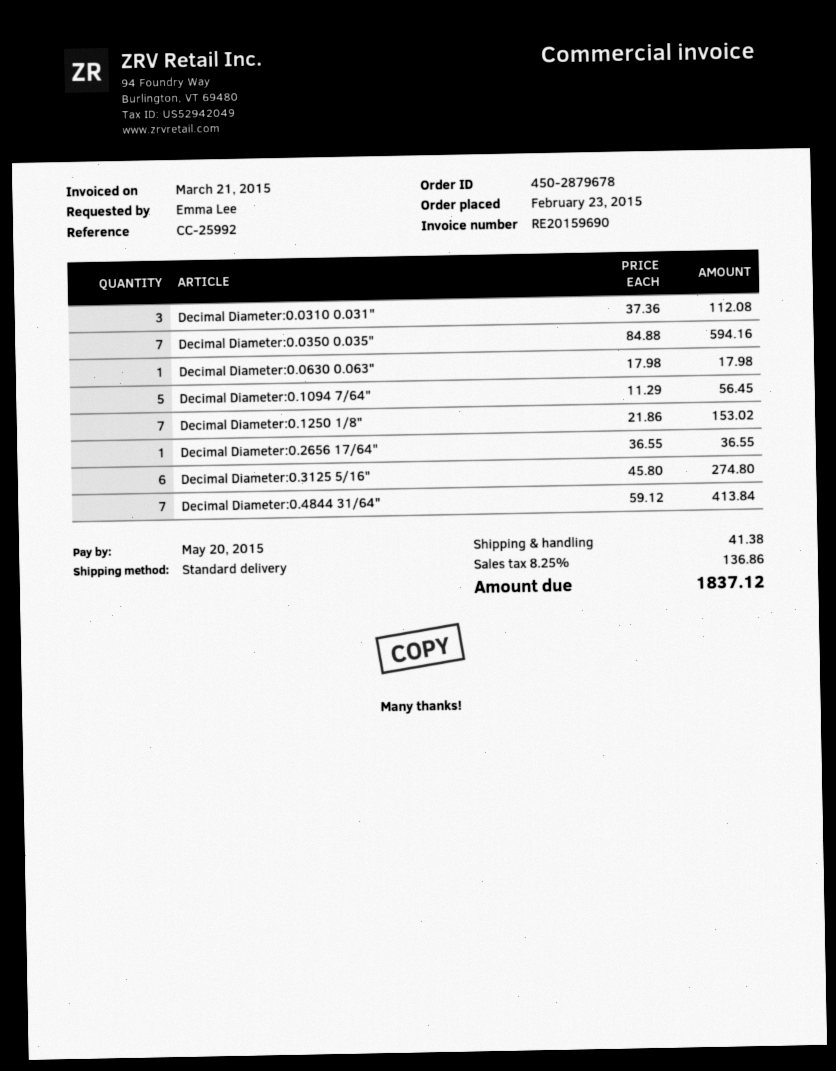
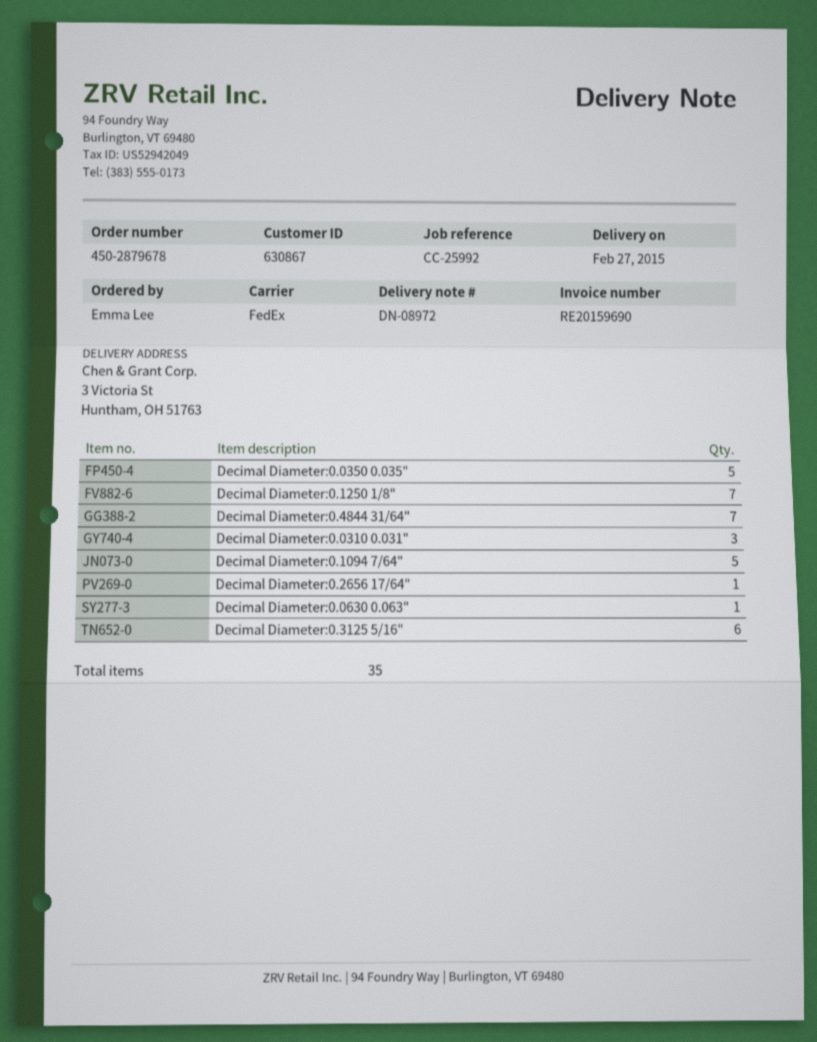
shipping method: standard -> FedEx
Decimal Diameter:0.0350 0.035": 7 -> 5

